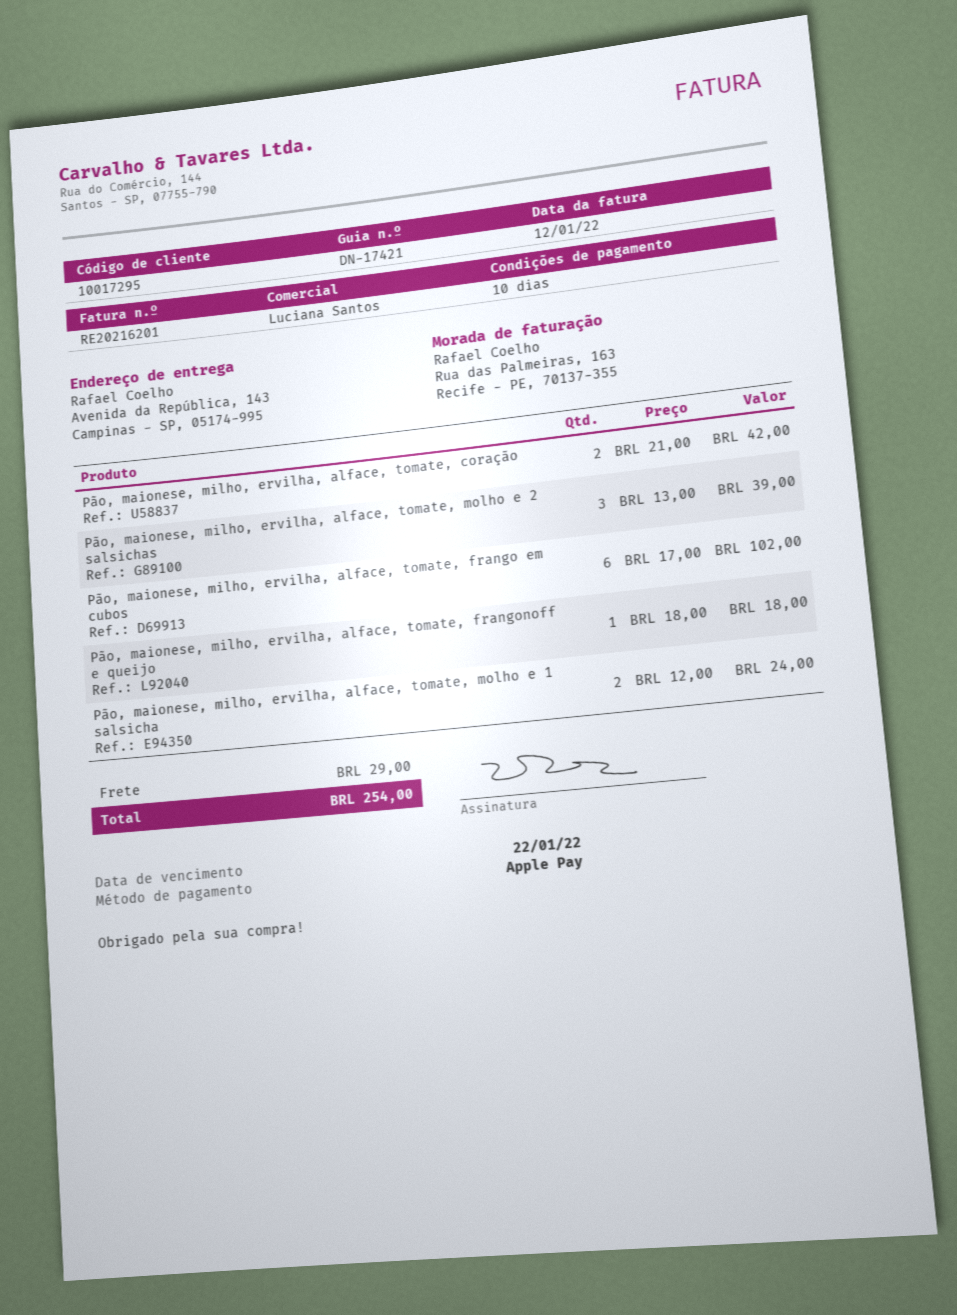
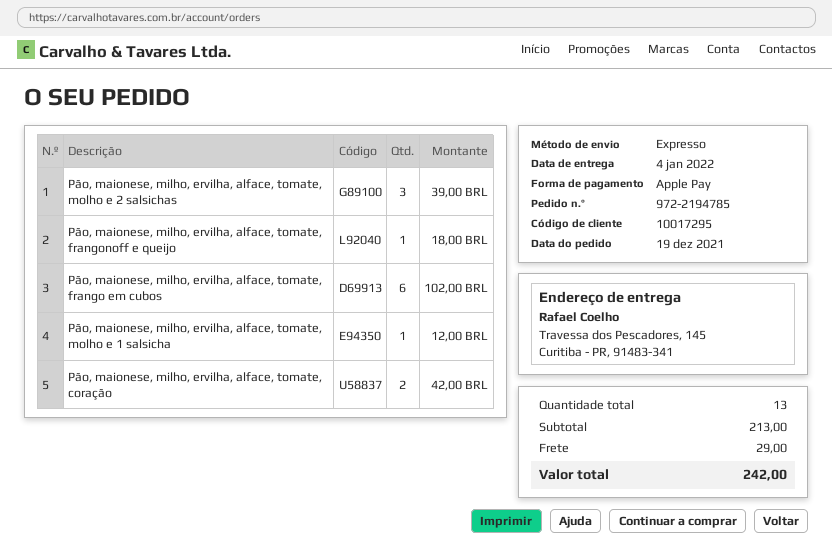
ship to: Avenida da República, 143, Campinas - SP, 05174-995 -> Travessa dos Pescadores, 145, Curitiba - PR, 91483-341
Pão, maionese, milho, ervilha, alface, tomate, molho e 1 salsicha: 2 for 24.00 -> 1 for 12.00
total: 254.00 -> 242.00

